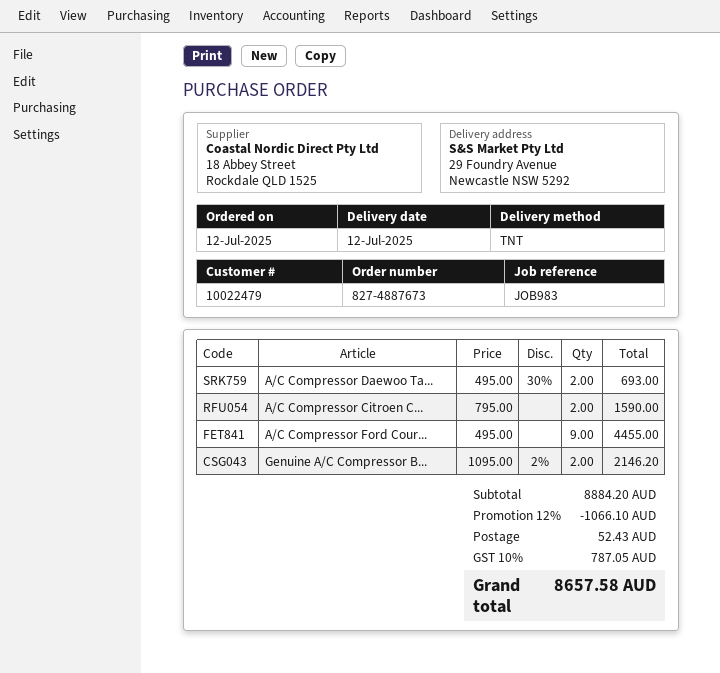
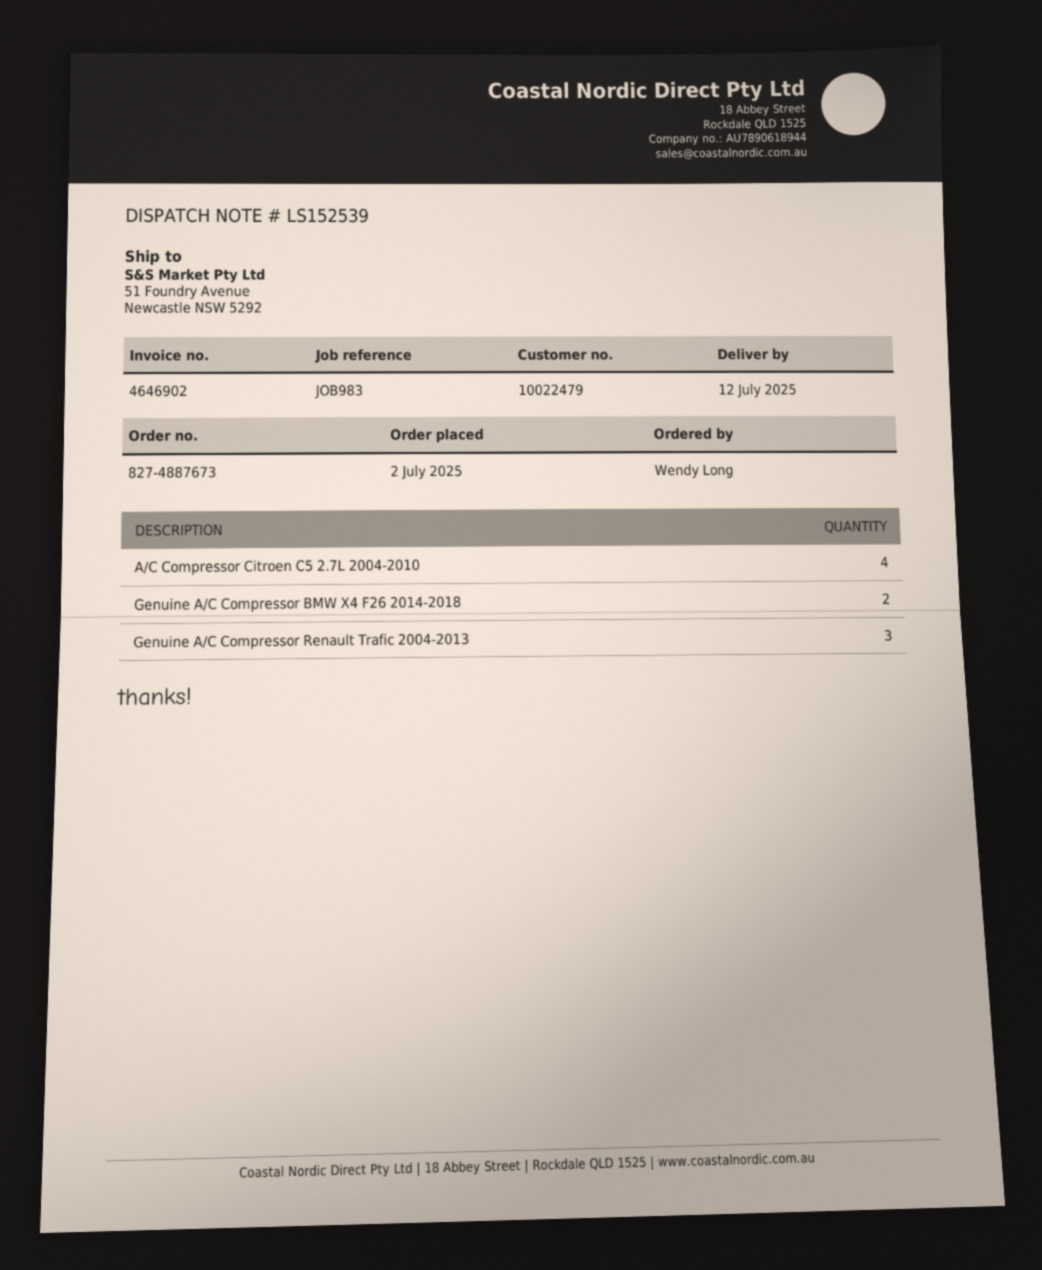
order date: 2025-07-12 -> 2025-07-02
ship to: 29 Foundry Avenue, Newcastle NSW 5292 -> 51 Foundry Avenue, Newcastle NSW 5292
A/C Compressor Daewoo Ta...: 2 -> none
A/C Compressor Citroen C...: 2 -> 4
A/C Compressor Ford Cour...: 9 -> none
Genuine A/C Compressor Renault Trafic 2004-2013: none -> 3

